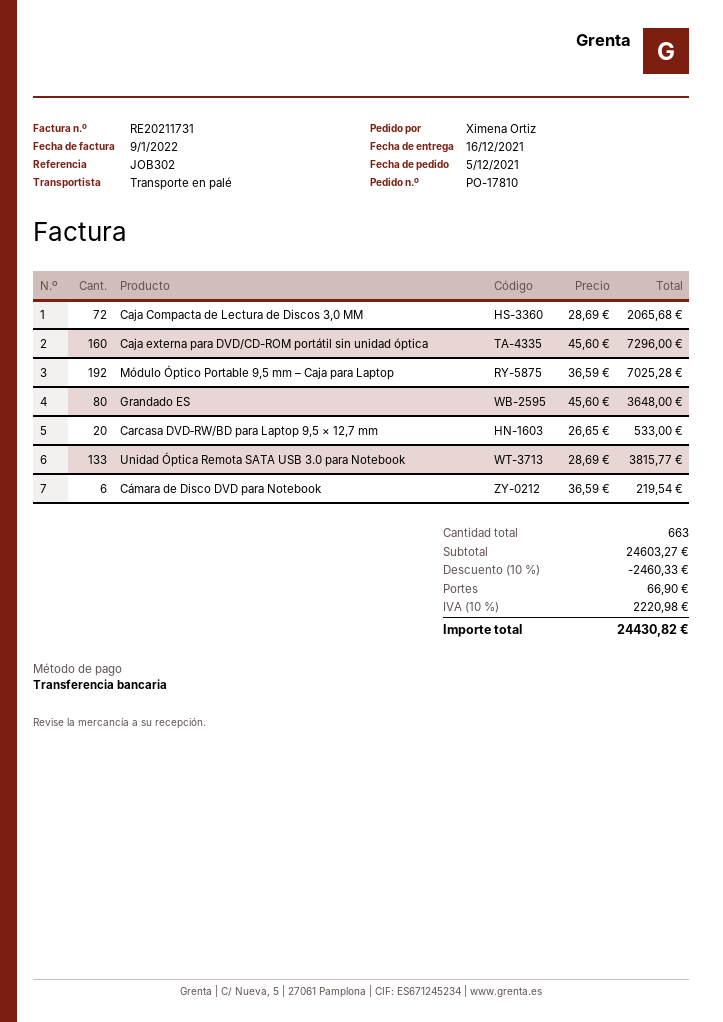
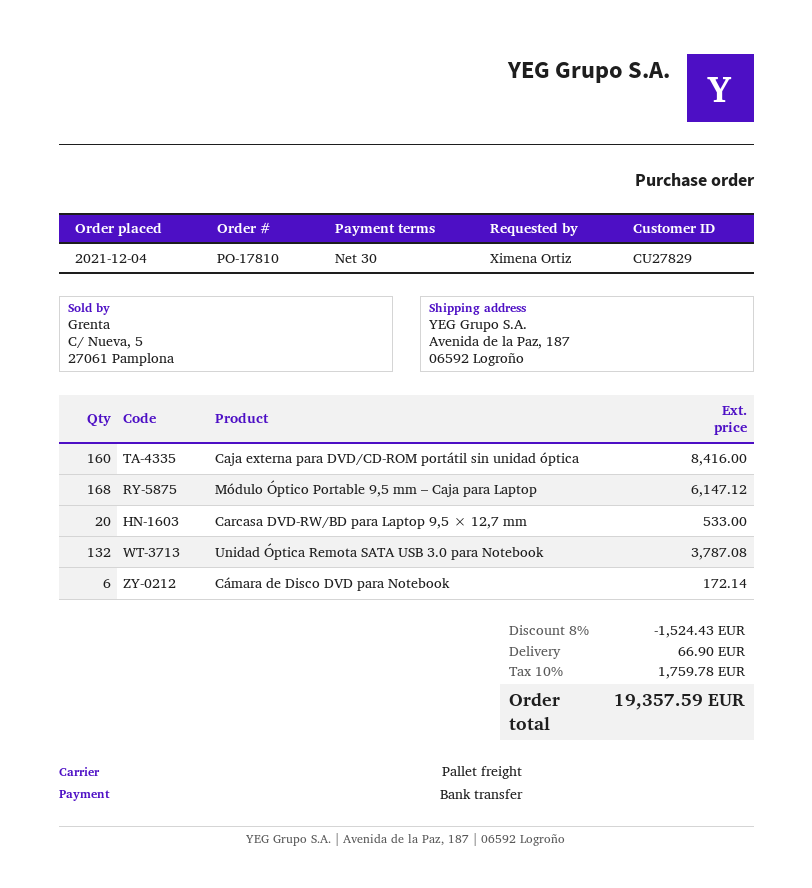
order date: 2021-12-05 -> 2021-12-04
Caja Compacta de Lectura de Discos 3,0 MM: 72 for 2065.68 -> none
Caja externa para DVD/CD-ROM portátil sin unidad óptica: 160 for 7296.00 -> 160 for 8416.00
Módulo Óptico Portable 9,5 mm – Caja para Laptop: 192 for 7025.28 -> 168 for 6147.12
Grandado ES: 80 for 3648.00 -> none
Unidad Óptica Remota SATA USB 3.0 para Notebook: 133 for 3815.77 -> 132 for 3787.08
Cámara de Disco DVD para Notebook: 6 for 219.54 -> 6 for 172.14
discount: 10% = 2460.33 -> 8% = 1524.43
tax: 10% = 2220.98 -> 10% = 1759.78
total: 24430.82 -> 19357.59

